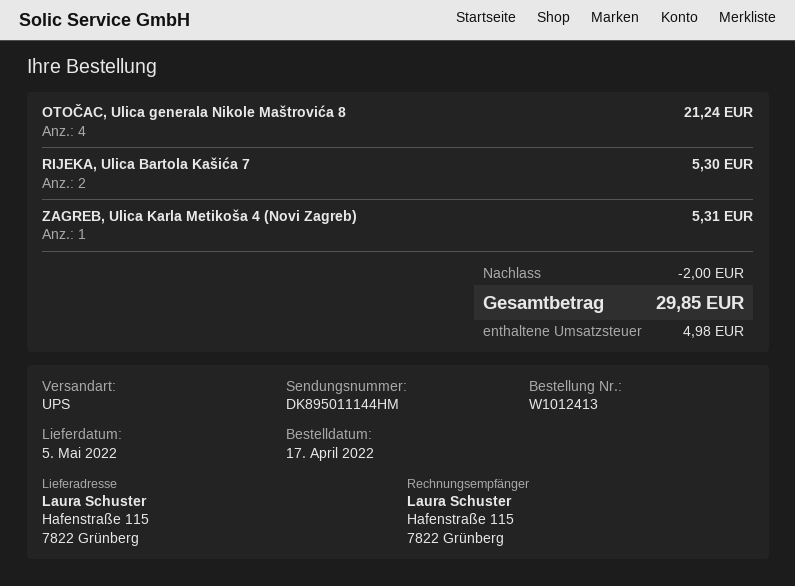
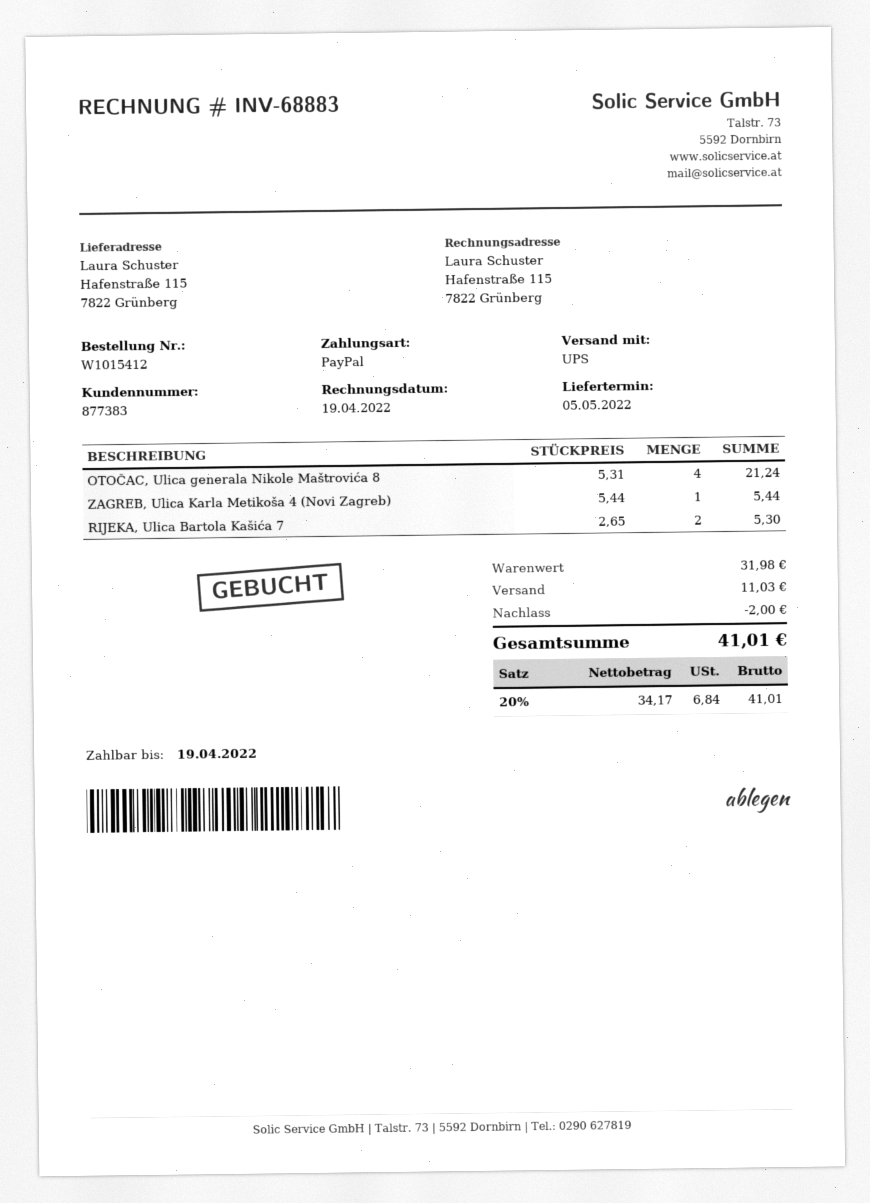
order number: W1012413 -> W1015412
ZAGREB, Ulica Karla Metikoša 4 (Novi Zagreb): 1 for 5.31 -> 1 for 5.44
shipping: none -> 11.03
tax: 4.98 -> 6.84
total: 29.85 -> 41.01

